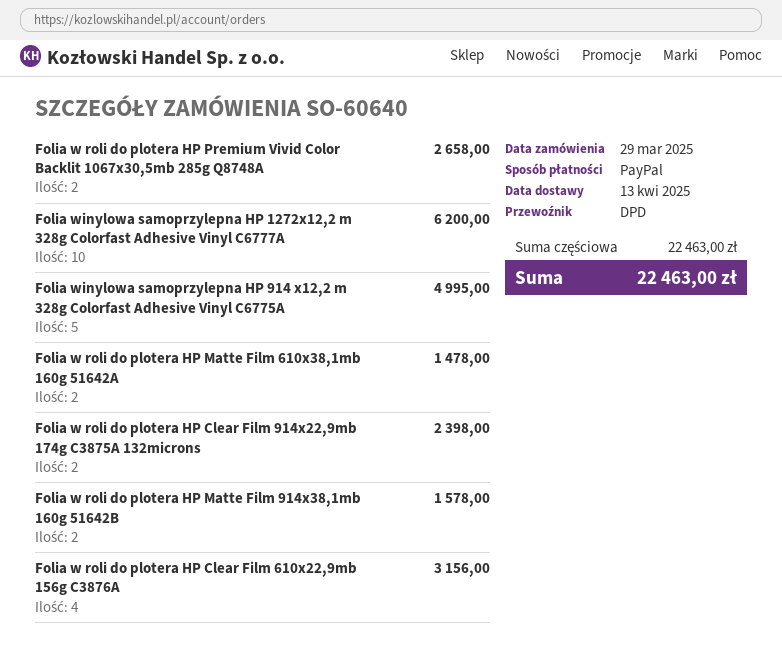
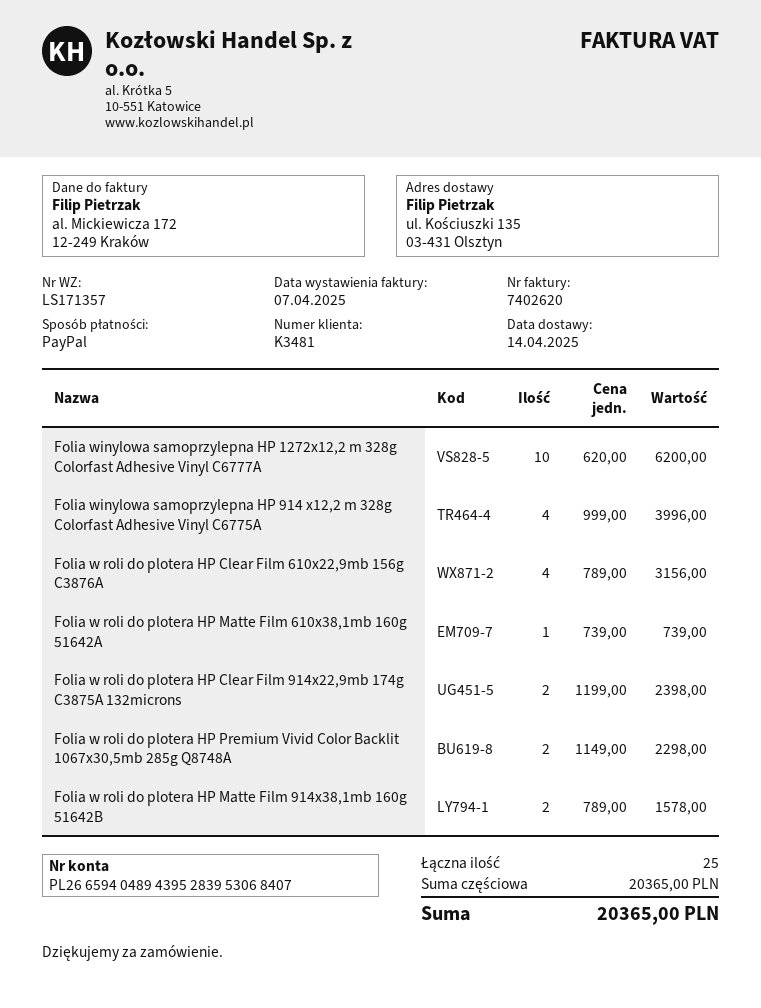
delivery date: 2025-04-13 -> 2025-04-14
Folia w roli do plotera HP Premium Vivid Color Backlit 1067x30,5mb 285g Q8748A: 2 for 2658.00 -> 2 for 2298.00
Folia winylowa samoprzylepna HP 914 x12,2 m 328g Colorfast Adhesive Vinyl C6775A: 5 for 4995.00 -> 4 for 3996.00
Folia w roli do plotera HP Matte Film 610x38,1mb 160g 51642A: 2 for 1478.00 -> 1 for 739.00
subtotal: 22463.00 -> 20365.00
total: 22463.00 -> 20365.00

